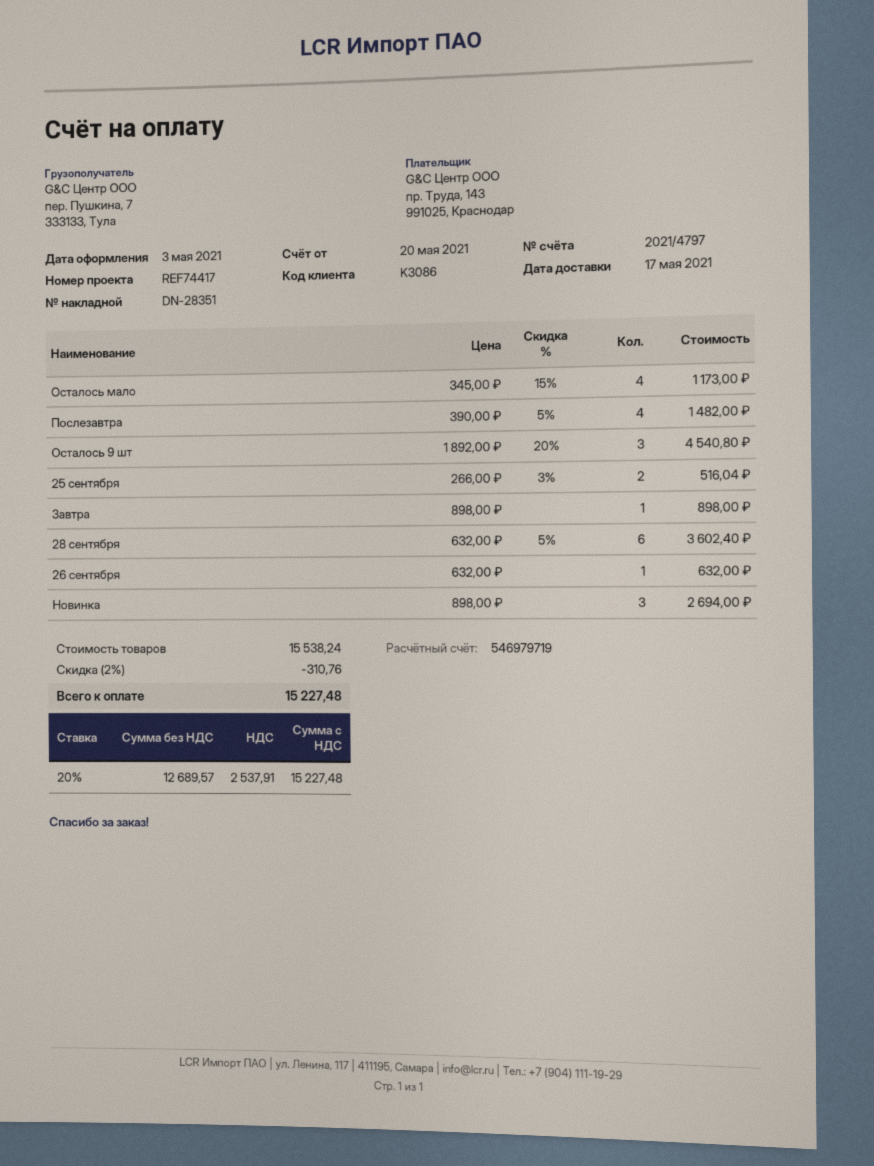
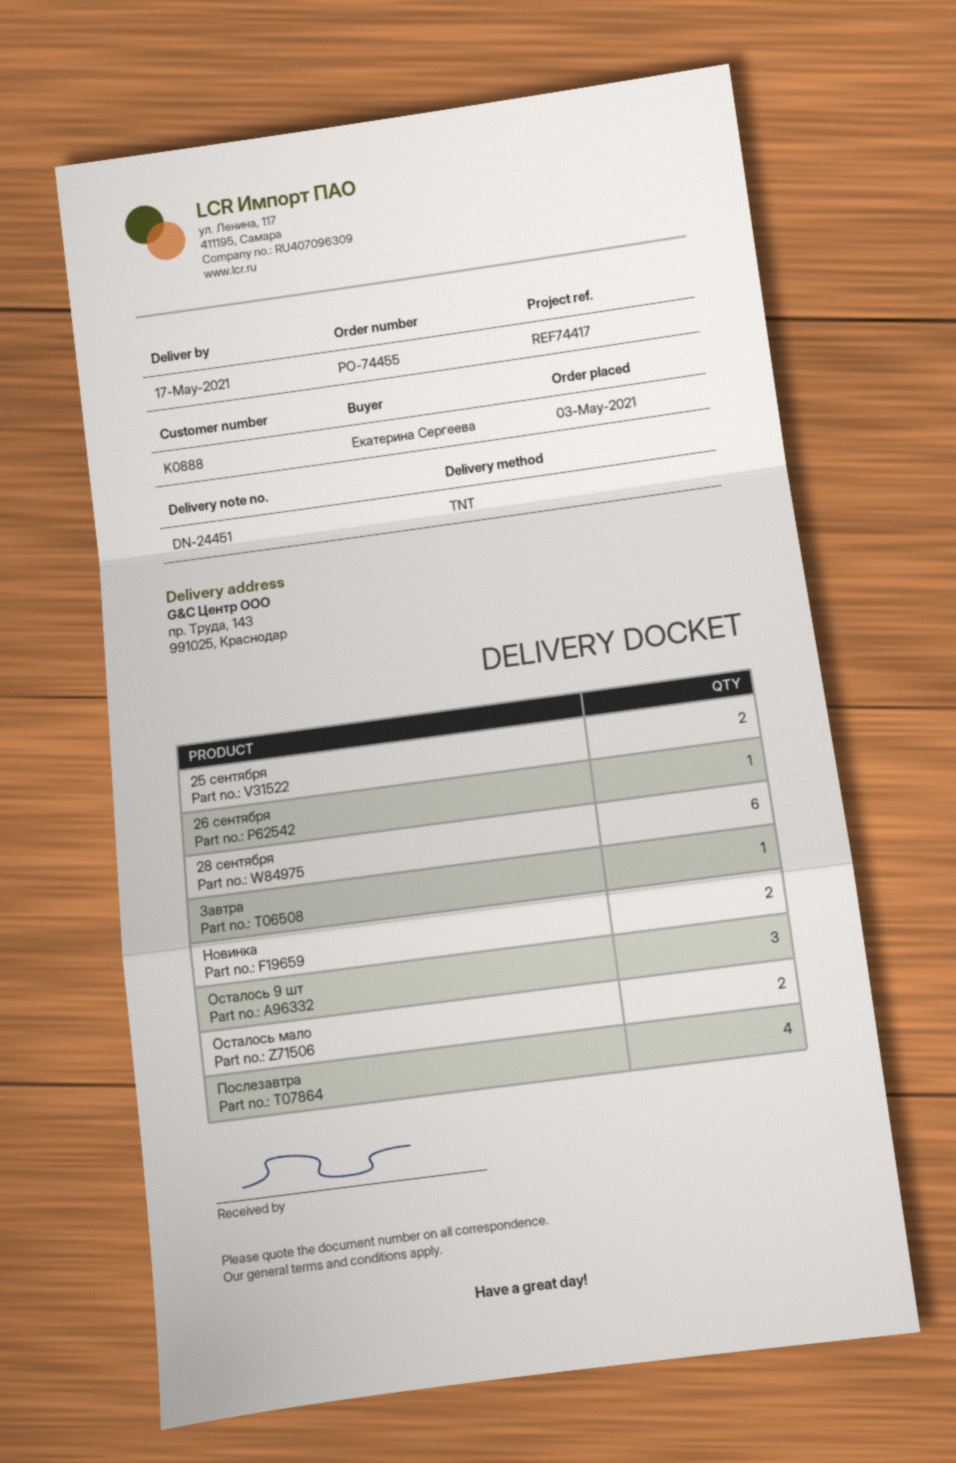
delivery note number: DN-28351 -> DN-24451
customer number: K3086 -> K0888
ship to: пер. Пушкина, 7, 333133, Тула -> пр. Труда, 143, 991025, Краснодар
Осталось мало: 4 -> 2
Новинка: 3 -> 2

